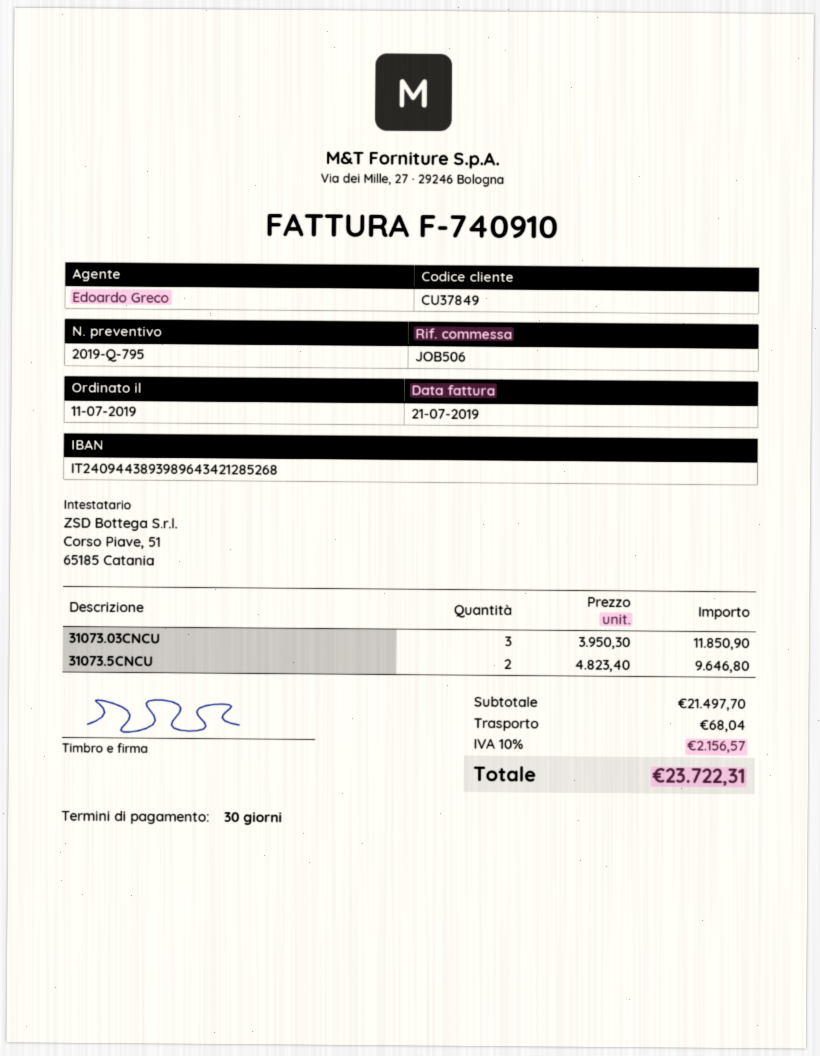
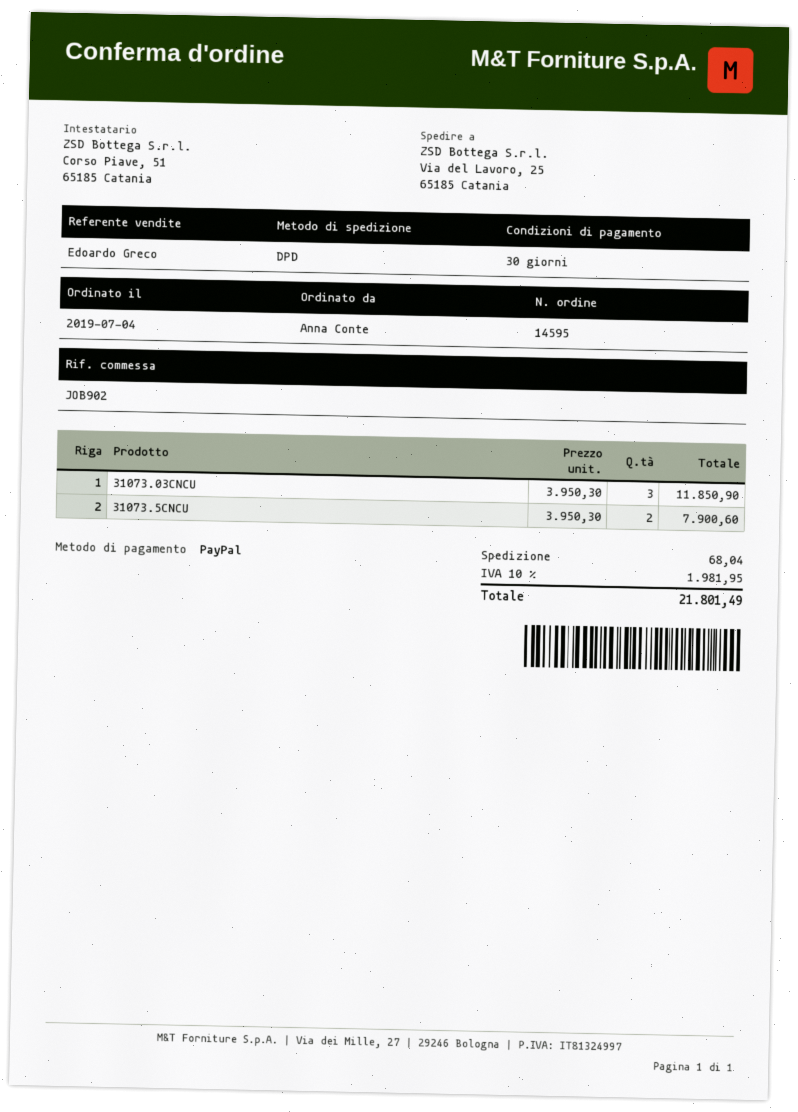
order date: 2019-07-11 -> 2019-07-04
reference: JOB506 -> JOB902
31073.5CNCU: 2 x 4823.40 = 9646.80 -> 2 x 3950.30 = 7900.60
tax: 10% = 2156.57 -> 10% = 1981.95
total: 23722.31 -> 21801.49

